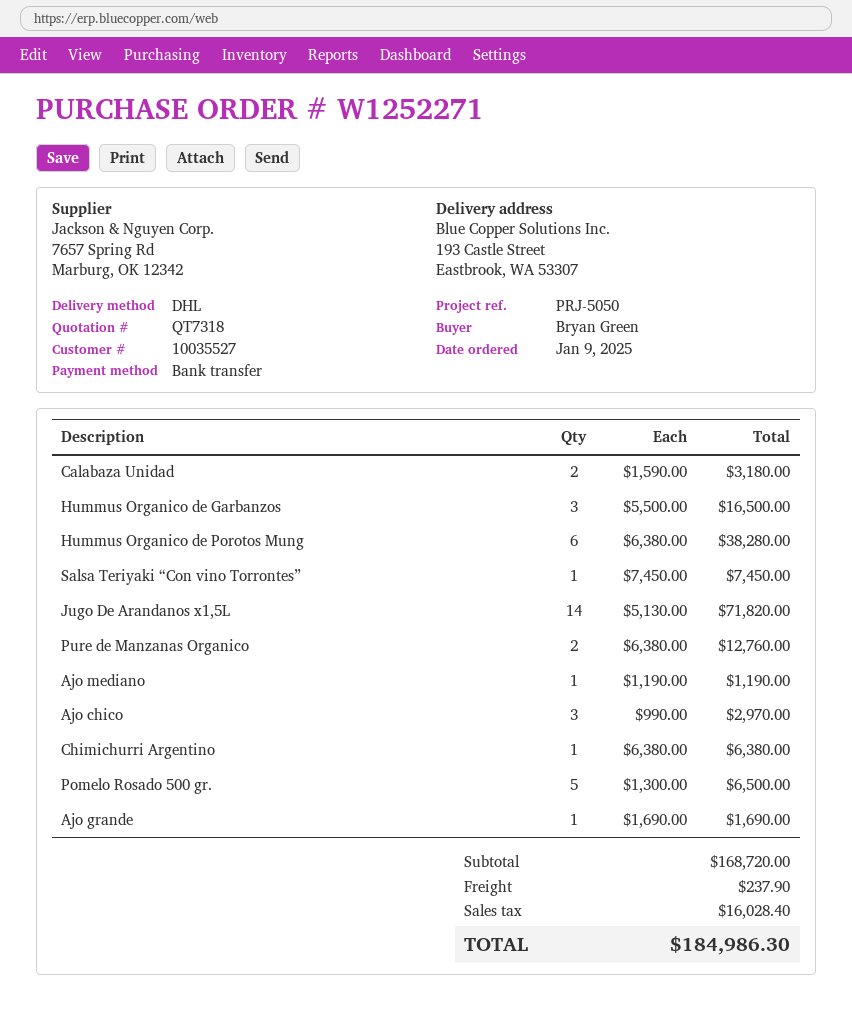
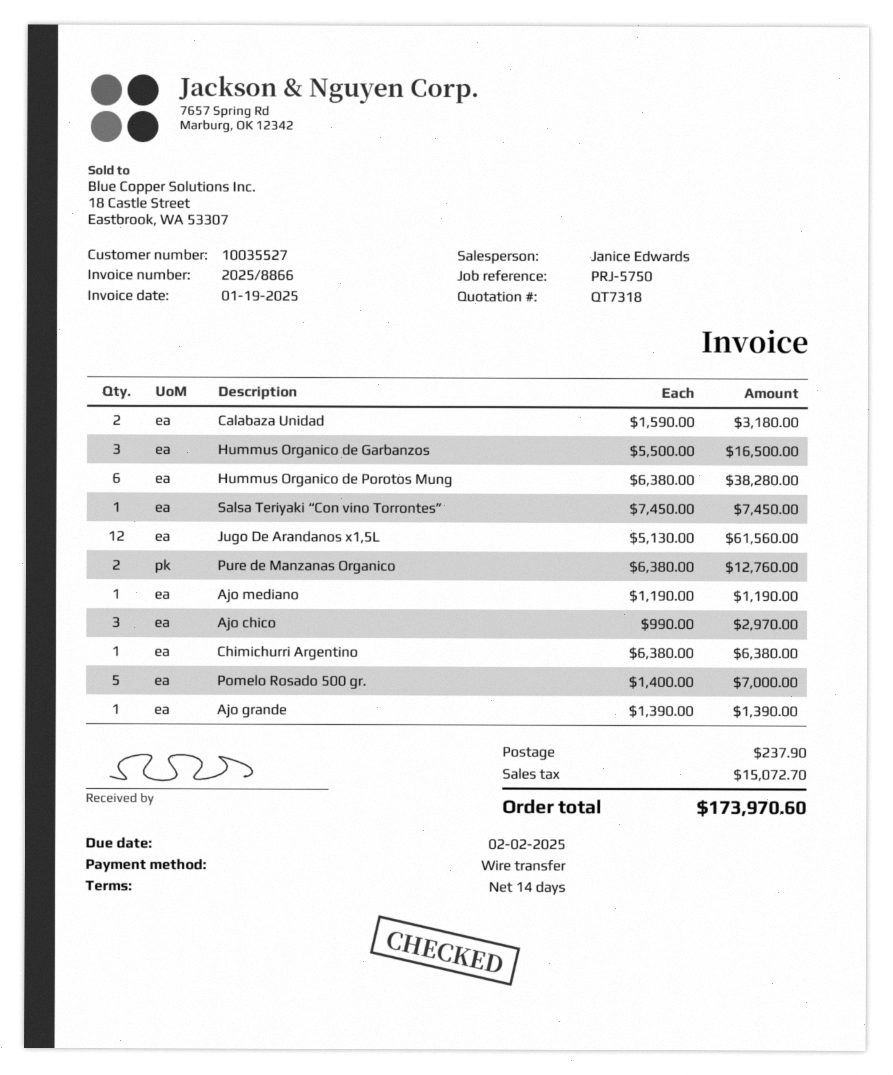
reference: PRJ-5050 -> PRJ-5750
Jugo De Arandanos x1,5L: 14 x 5130.00 = 71820.00 -> 12 x 5130.00 = 61560.00
Pomelo Rosado 500 gr.: 5 x 1300.00 = 6500.00 -> 5 x 1400.00 = 7000.00
Ajo grande: 1 x 1690.00 = 1690.00 -> 1 x 1390.00 = 1390.00
tax: 16028.40 -> 15072.70
total: 184986.30 -> 173970.60

